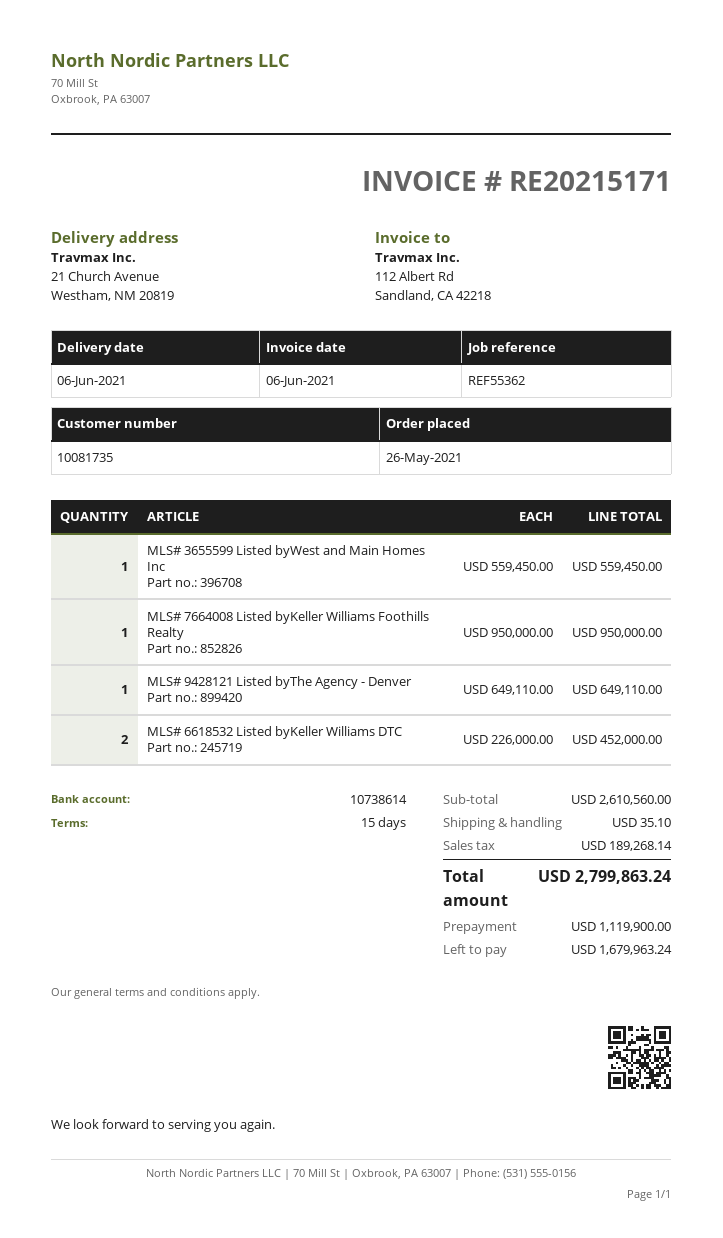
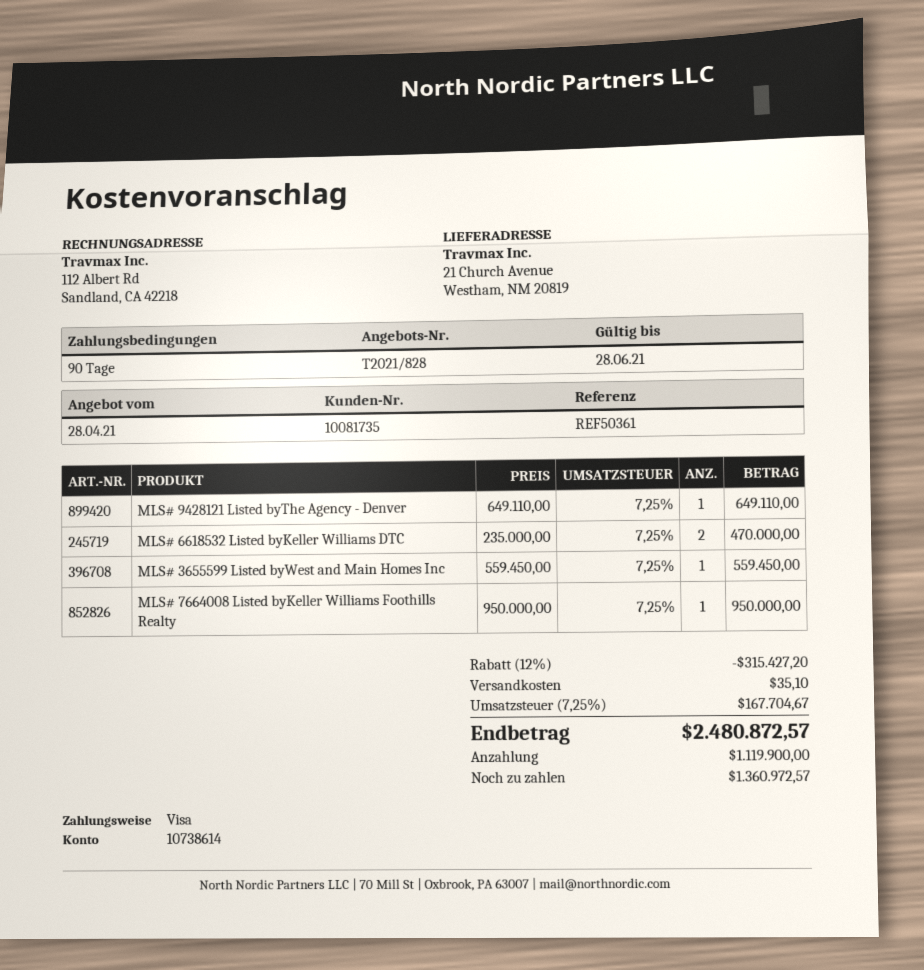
payment terms: 15 days -> 90 days
reference: REF55362 -> REF50361
MLS# 6618532 Listed byKeller Williams DTC: 2 x 226000.00 = 452000.00 -> 2 x 235000.00 = 470000.00
discount: none -> 12% = 315427.20
tax: 189268.14 -> 167704.67
total: 2799863.24 -> 2480872.57
balance: 1679963.24 -> 1360972.57

